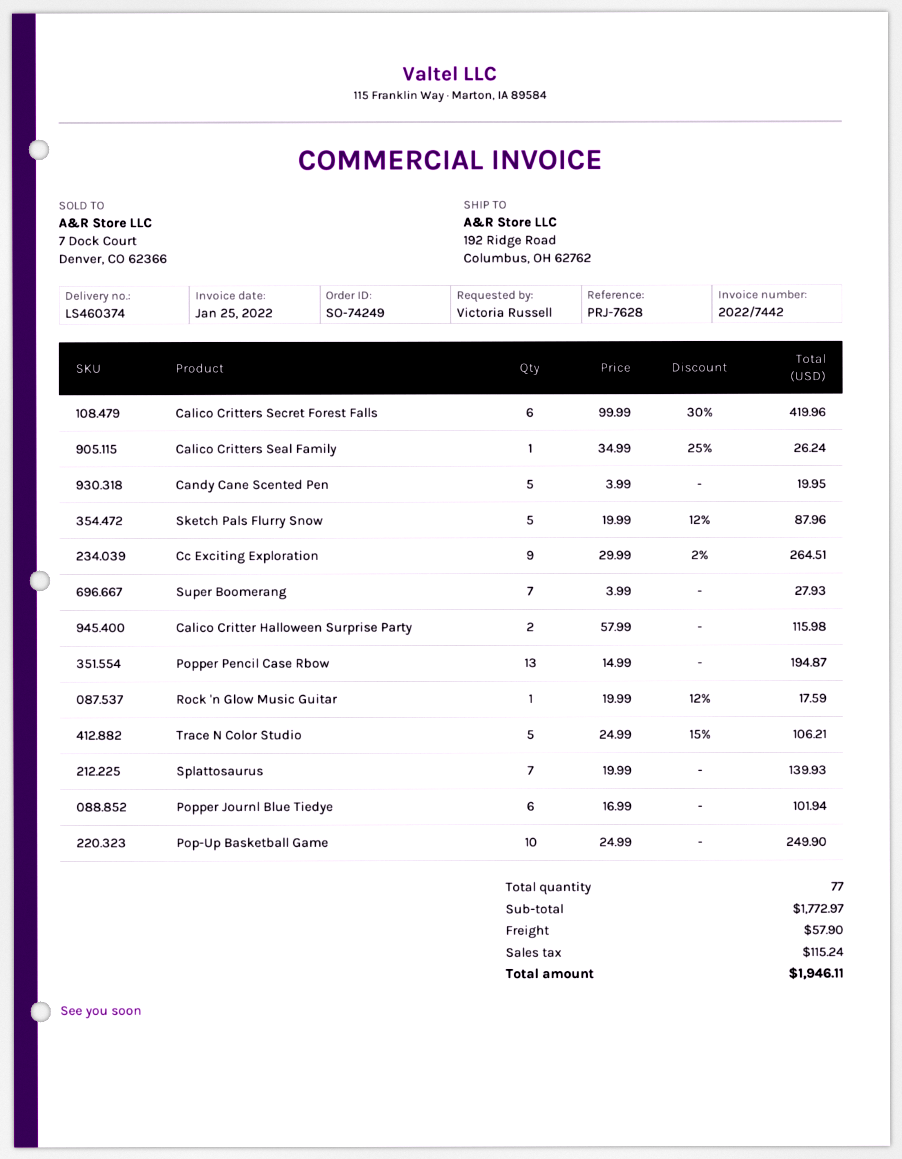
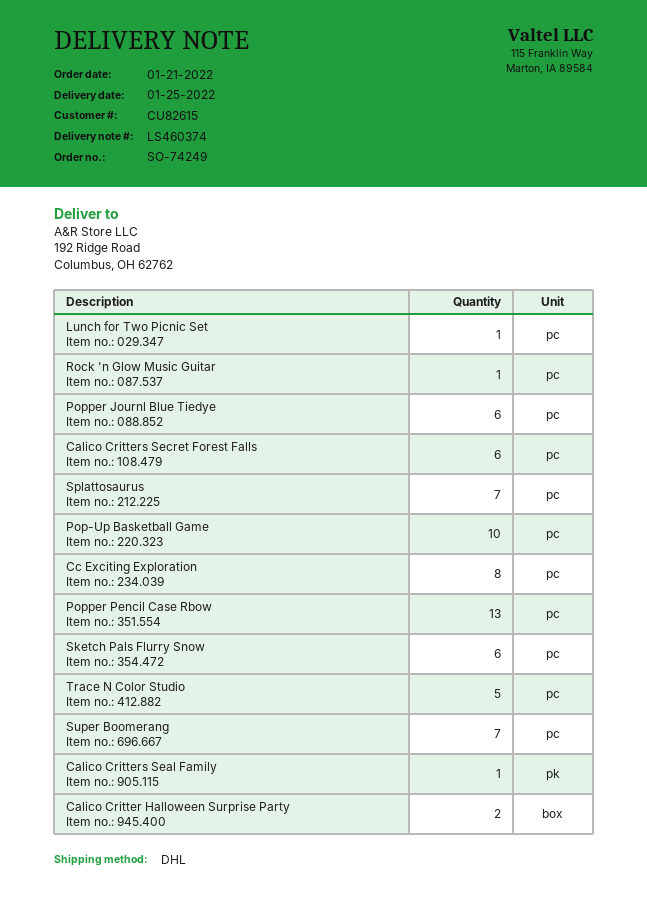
Candy Cane Scented Pen: 5 -> none
Sketch Pals Flurry Snow: 5 -> 6
Cc Exciting Exploration: 9 -> 8
Lunch for Two Picnic Set: none -> 1

